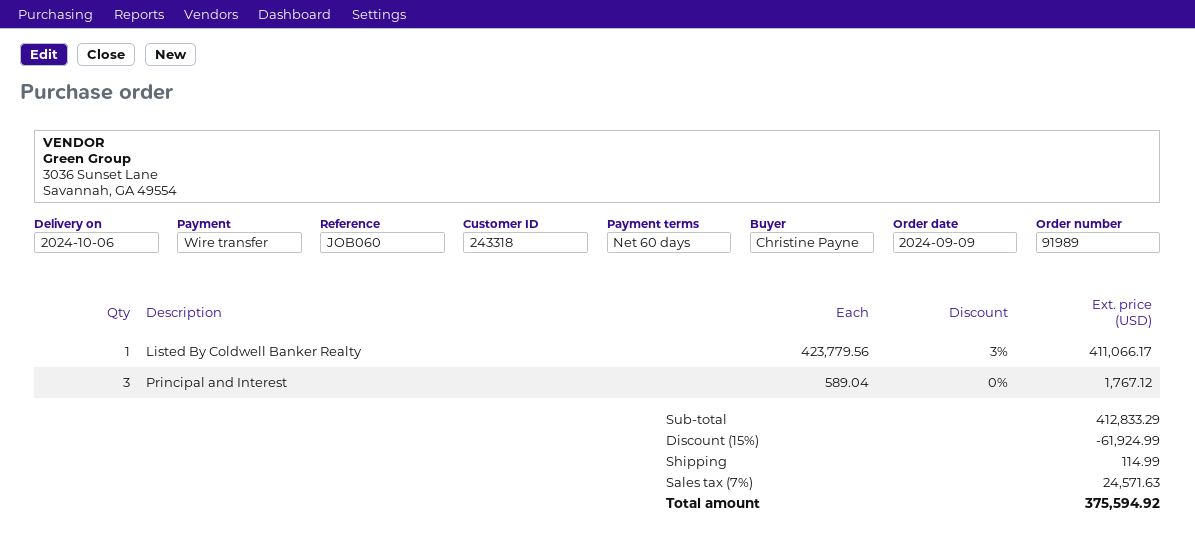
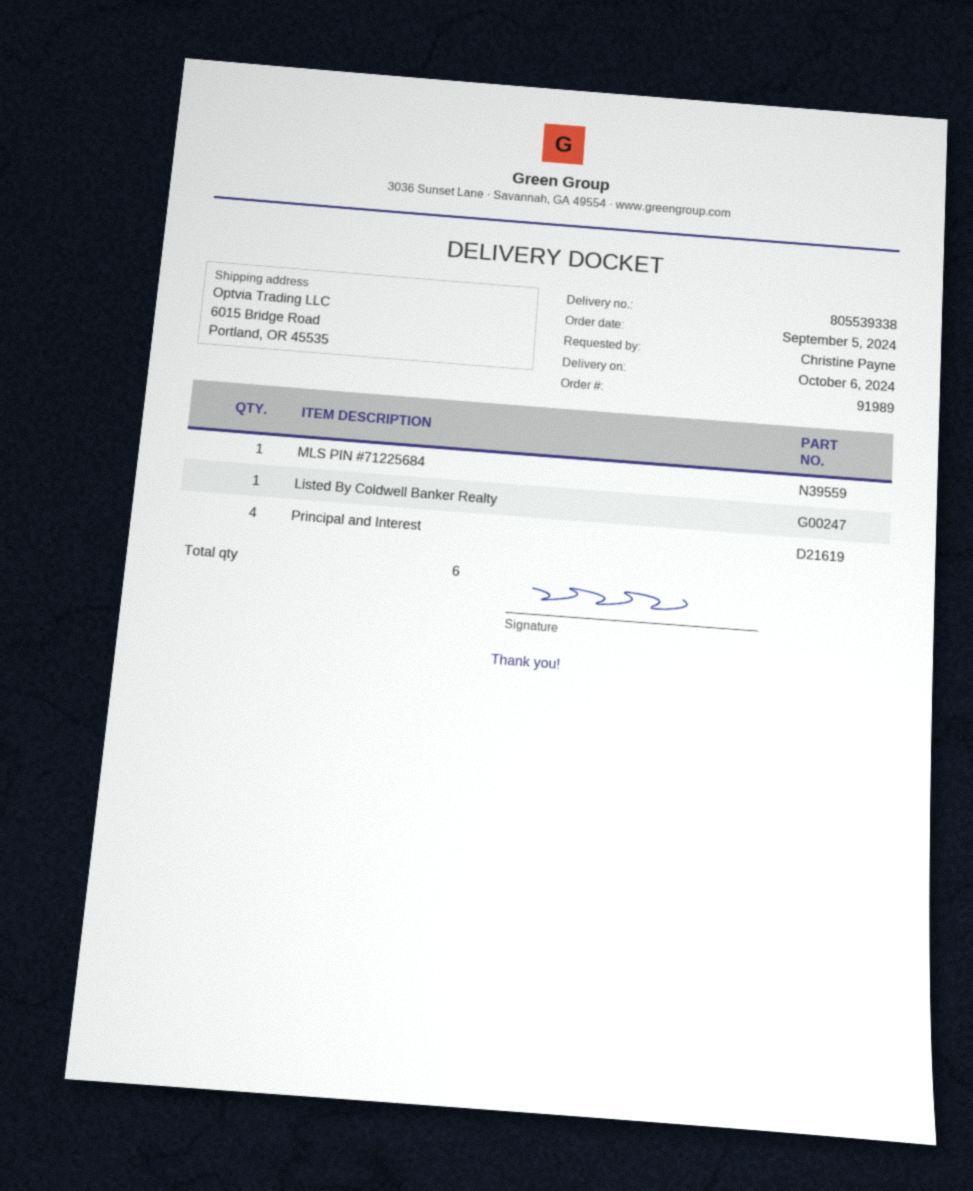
order date: 2024-09-09 -> 2024-09-05
Principal and Interest: 3 -> 4
MLS PIN #71225684: none -> 1

